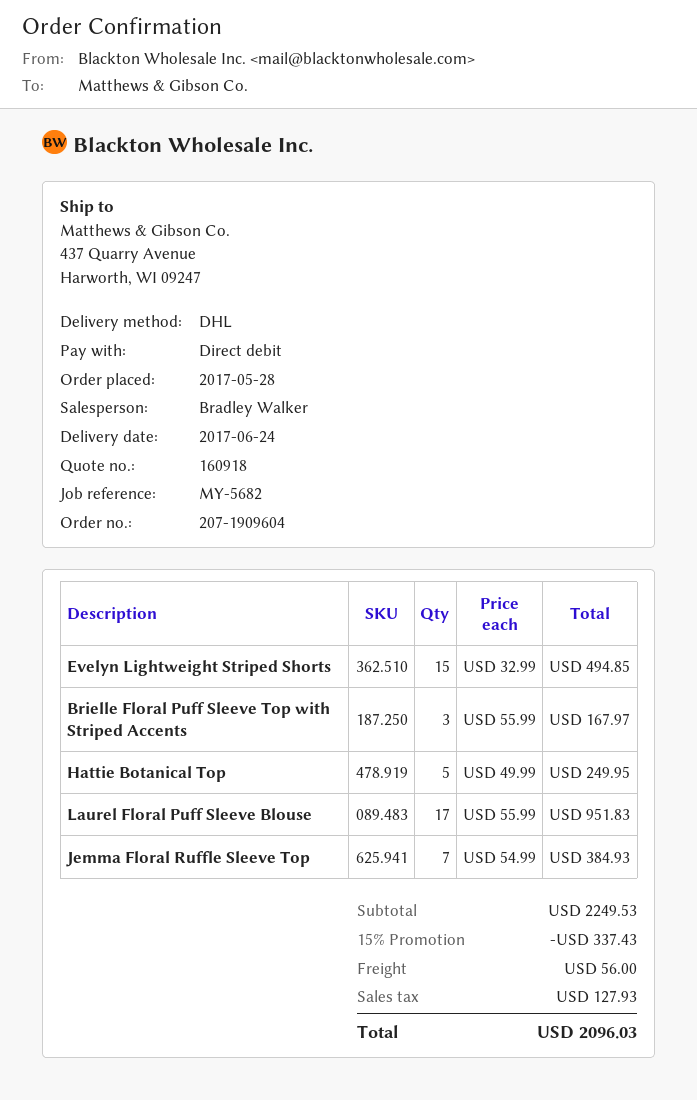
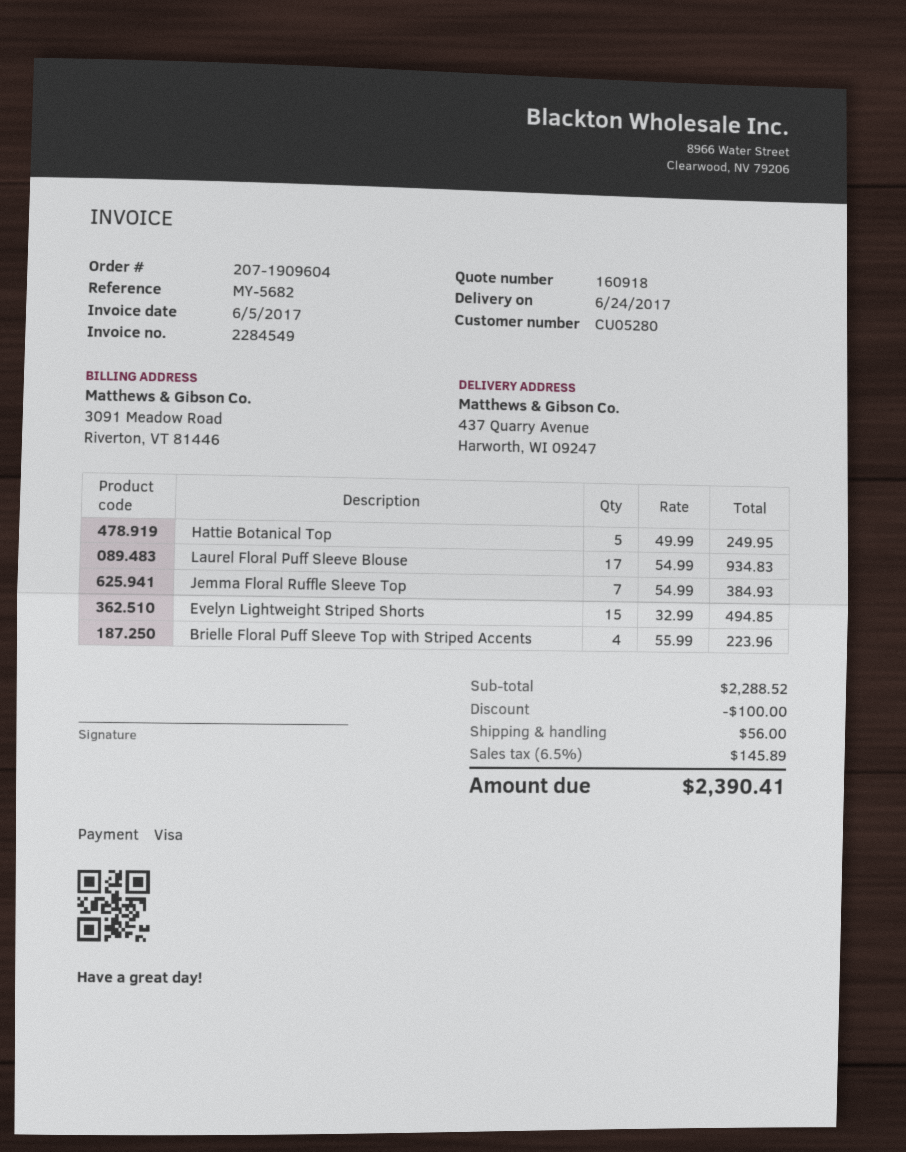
payment method: direct debit -> Visa
Brielle Floral Puff Sleeve Top with Striped Accents: 3 x 55.99 = 167.97 -> 4 x 55.99 = 223.96
Laurel Floral Puff Sleeve Blouse: 17 x 55.99 = 951.83 -> 17 x 54.99 = 934.83
subtotal: 2249.53 -> 2288.52
discount: 337.43 -> 100.00
tax: 127.93 -> 145.89
total: 2096.03 -> 2390.41

